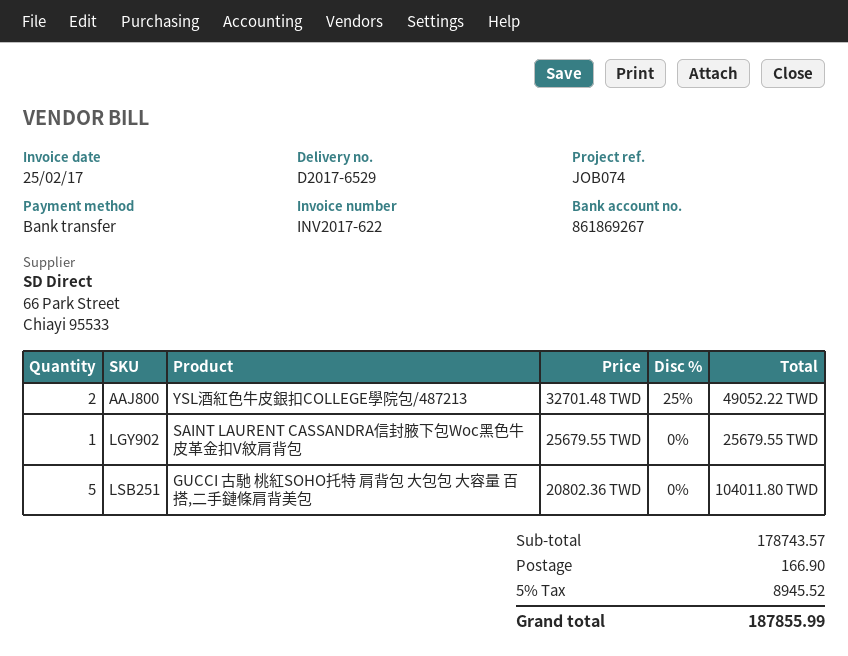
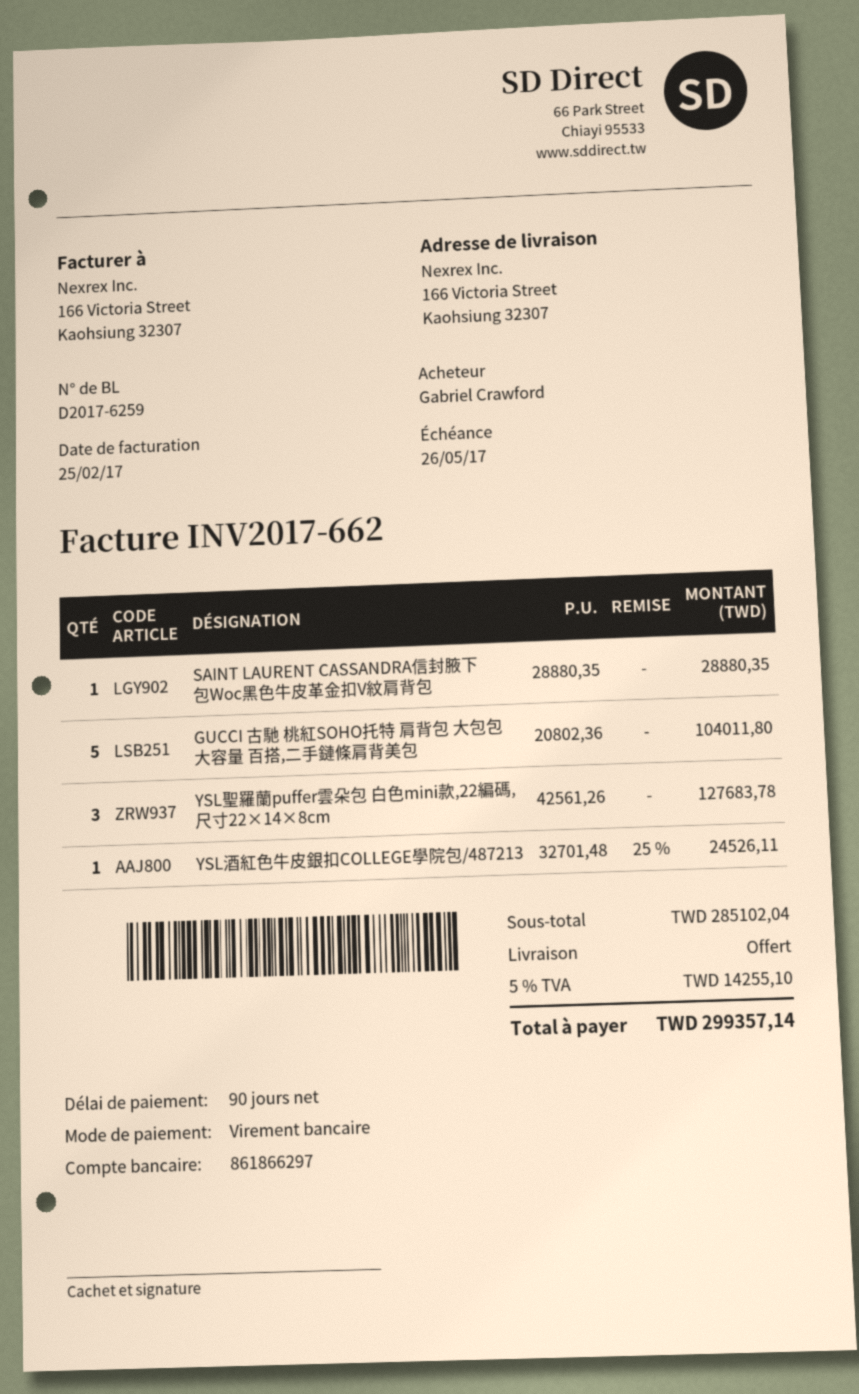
delivery note number: D2017-6529 -> D2017-6259
invoice number: INV2017-622 -> INV2017-662
bank account: 861869267 -> 861866297
YSL酒紅色牛皮銀扣COLLEGE學院包/487213: 2 x 32701.48 - 25% = 49052.22 -> 1 x 32701.48 - 25% = 24526.11
SAINT LAURENT CASSANDRA信封腋下包Woc黑色牛皮革金扣V紋肩背包: 1 x 25679.55 = 25679.55 -> 1 x 28880.35 = 28880.35
YSL聖羅蘭puffer雲朵包 白色mini款,22編碼,尺寸22×14×8cm: none -> 3 x 42561.26 = 127683.78
subtotal: 178743.57 -> 285102.04
shipping: 166.90 -> 0.00
tax: 5% = 8945.52 -> 5% = 14255.10
total: 187855.99 -> 299357.14

